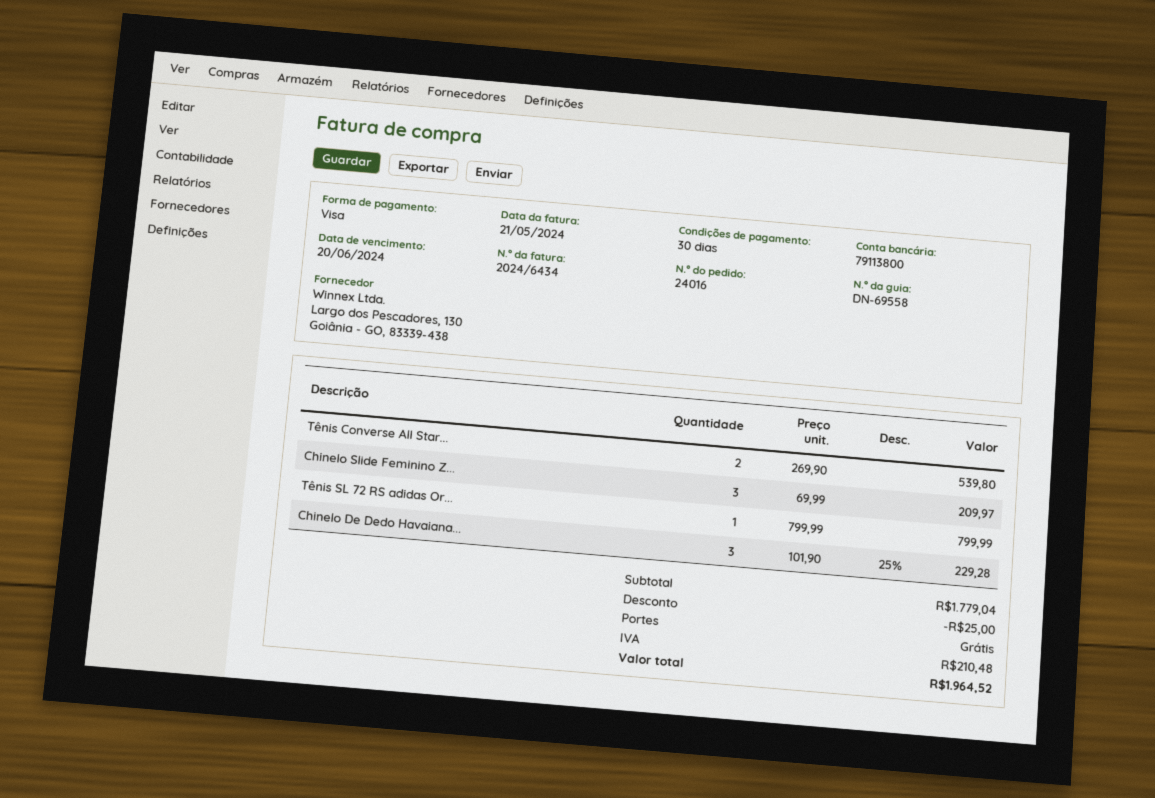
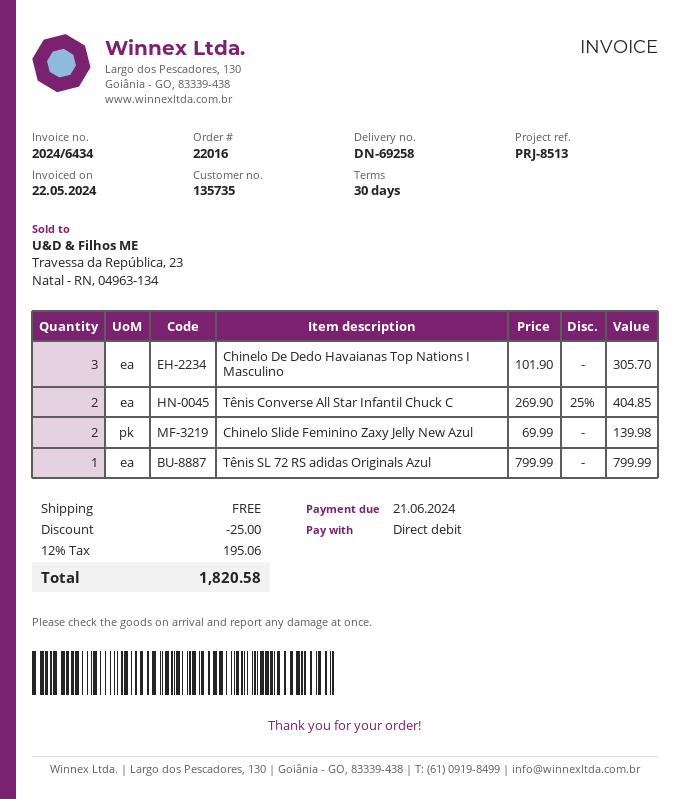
order number: 24016 -> 22016
delivery note number: DN-69558 -> DN-69258
invoice date: 2024-05-21 -> 2024-05-22
due date: 2024-06-20 -> 2024-06-21
payment method: Visa -> direct debit
Tênis Converse All Star...: 2 x 269.90 = 539.80 -> 2 x 269.90 - 25% = 404.85
Chinelo Slide Feminino Z...: 3 x 69.99 = 209.97 -> 2 x 69.99 = 139.98
Chinelo De Dedo Havaiana...: 3 x 101.90 - 25% = 229.28 -> 3 x 101.90 = 305.70
tax: 210.48 -> 195.06
total: 1964.52 -> 1820.58

